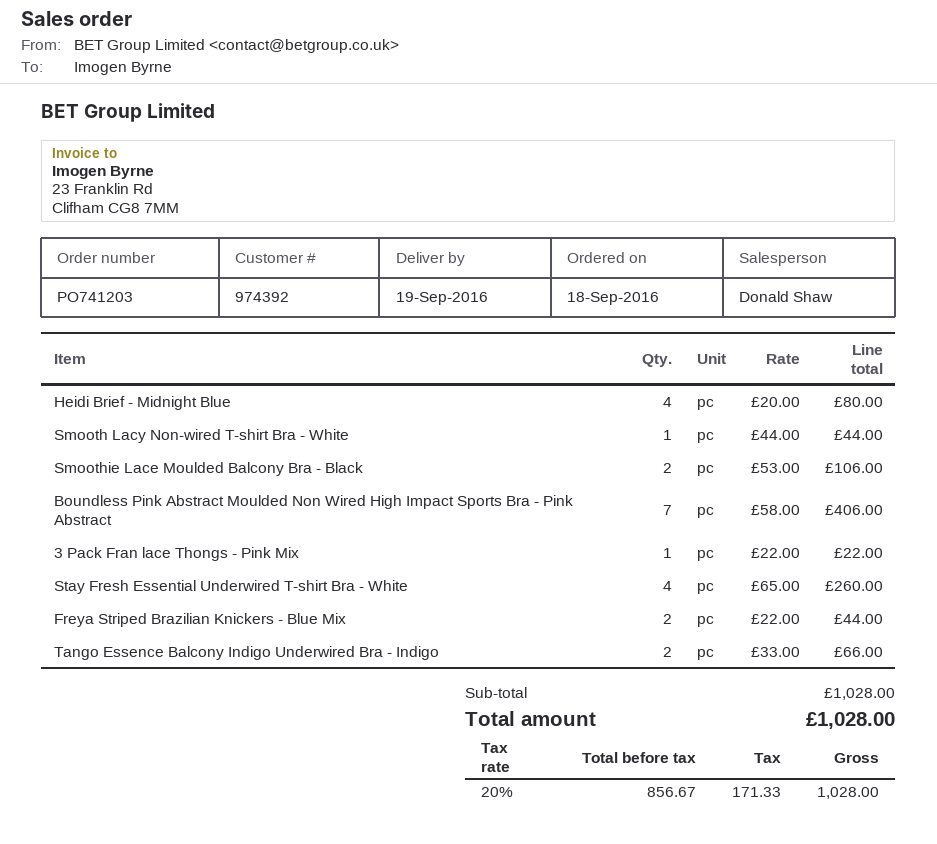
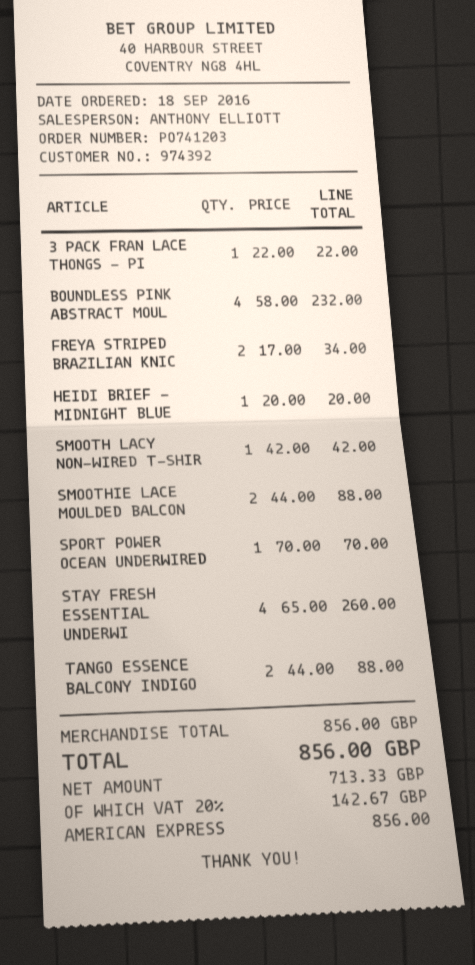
sales rep: Donald Shaw -> ANTHONY ELLIOTT
Heidi Brief - Midnight Blue: 4 x 20.00 = 80.00 -> 1 x 20.00 = 20.00
Smooth Lacy Non-wired T-shirt Bra - White: 1 x 44.00 = 44.00 -> 1 x 42.00 = 42.00
Smoothie Lace Moulded Balcony Bra - Black: 2 x 53.00 = 106.00 -> 2 x 44.00 = 88.00
Boundless Pink Abstract Moulded Non Wired High Impact Sports Bra - Pink Abstract: 7 x 58.00 = 406.00 -> 4 x 58.00 = 232.00
Freya Striped Brazilian Knickers - Blue Mix: 2 x 22.00 = 44.00 -> 2 x 17.00 = 34.00
Tango Essence Balcony Indigo Underwired Bra - Indigo: 2 x 33.00 = 66.00 -> 2 x 44.00 = 88.00
SPORT POWER OCEAN UNDERWIRED: none -> 1 x 70.00 = 70.00
subtotal: 1028.00 -> 856.00
net: 856.67 -> 713.33
tax: 20% = 171.33 -> 20% = 142.67
total: 1028.00 -> 856.00

